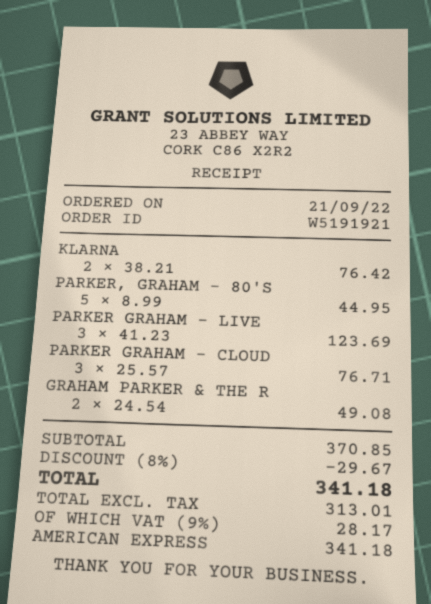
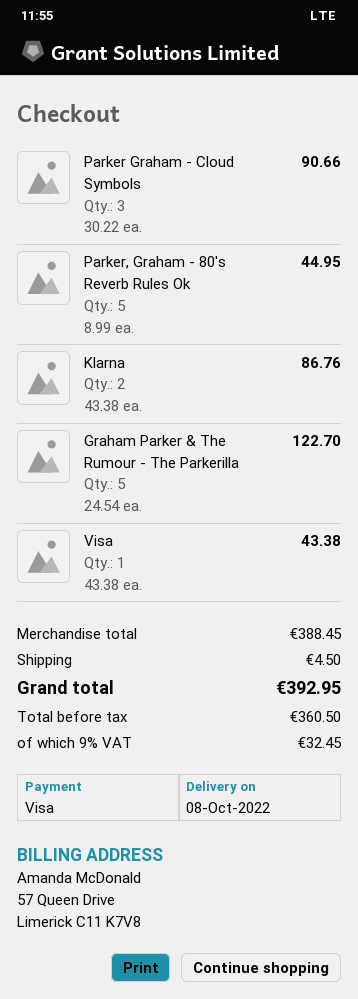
payment method: American Express -> Visa
KLARNA: 2 x 38.21 = 76.42 -> 2 x 43.38 = 86.76
PARKER GRAHAM - LIVE: 3 x 41.23 = 123.69 -> none
PARKER GRAHAM - CLOUD: 3 x 25.57 = 76.71 -> 3 x 30.22 = 90.66
GRAHAM PARKER & THE R: 2 x 24.54 = 49.08 -> 5 x 24.54 = 122.70
Visa: none -> 1 x 43.38 = 43.38
subtotal: 370.85 -> 388.45
discount: 8% = 29.67 -> none
shipping: none -> 4.50
net: 313.01 -> 360.50
tax: 9% = 28.17 -> 9% = 32.45
total: 341.18 -> 392.95

